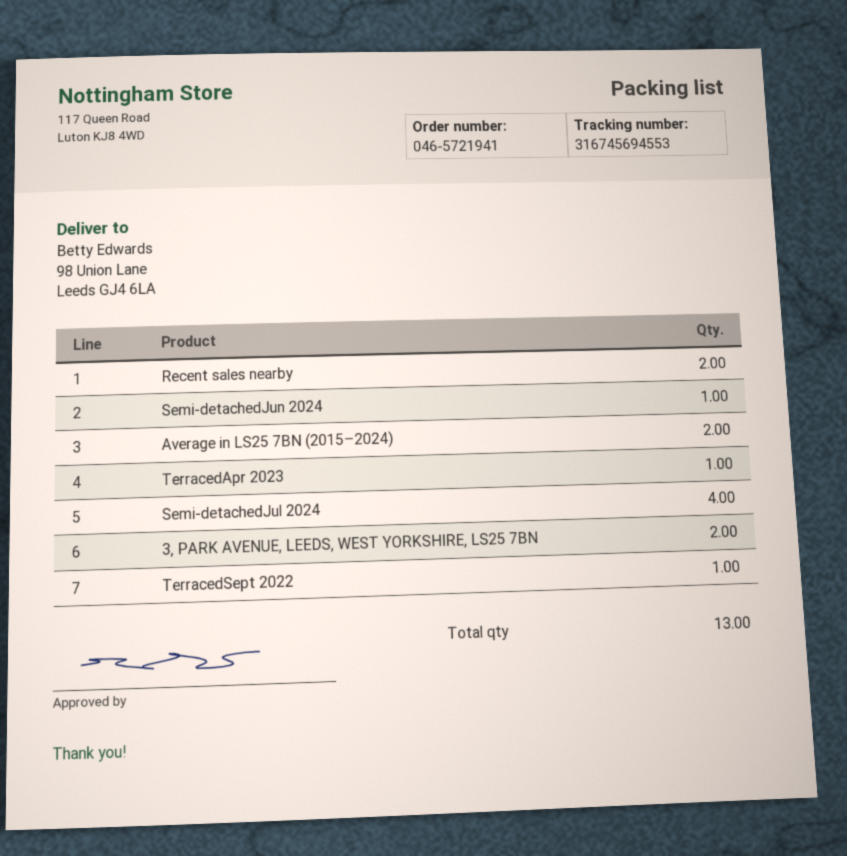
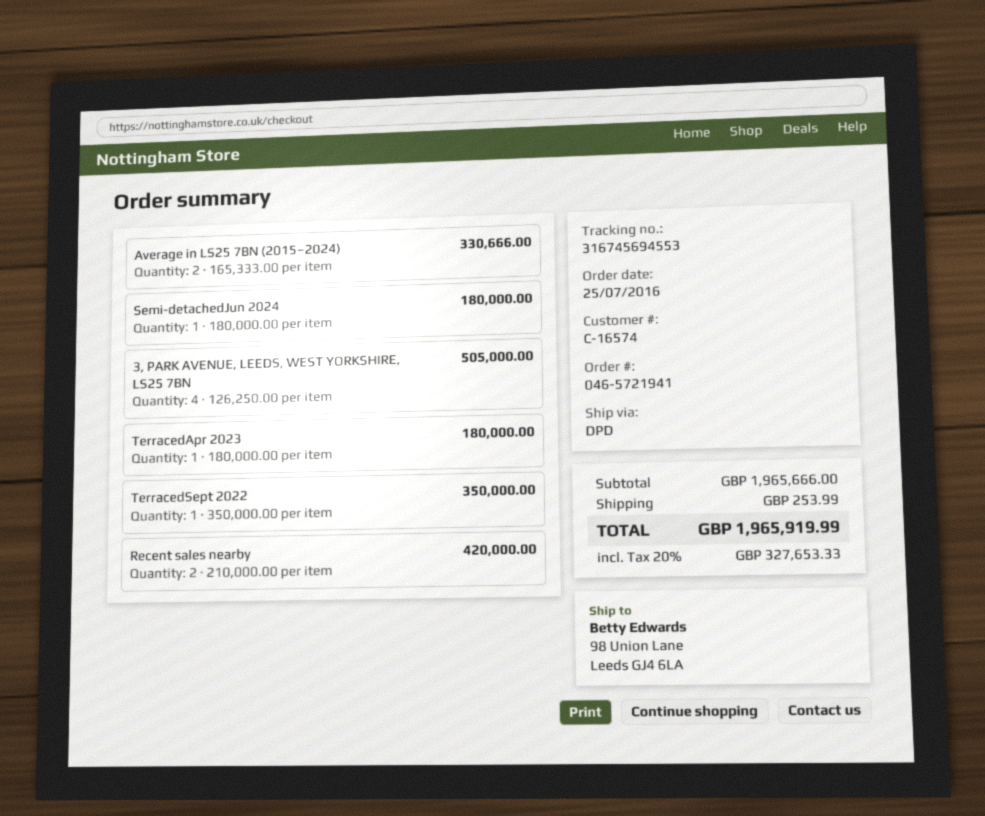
Semi-detachedJul 2024: 4 -> none
3, PARK AVENUE, LEEDS, WEST YORKSHIRE, LS25 7BN: 2 -> 4

